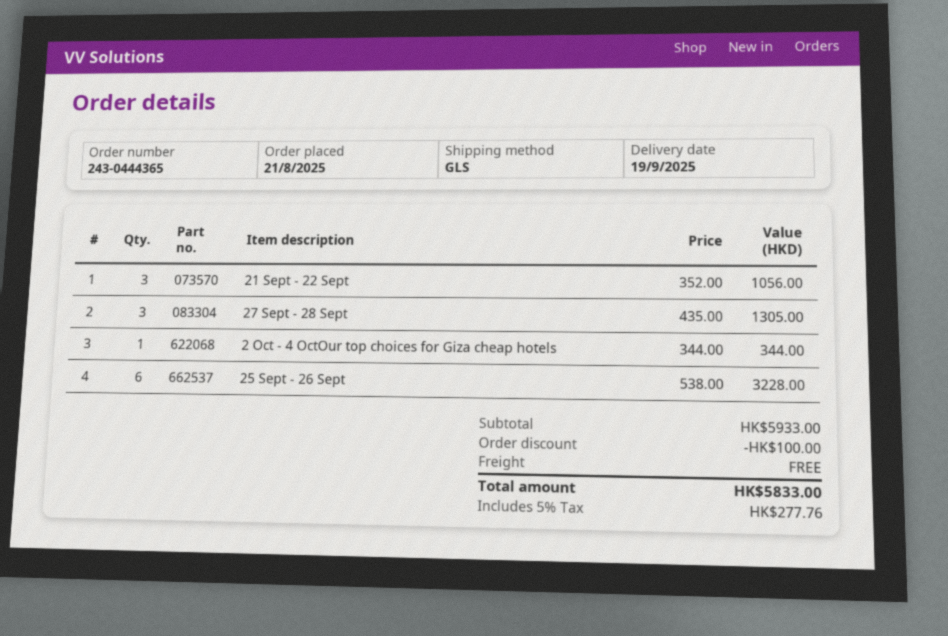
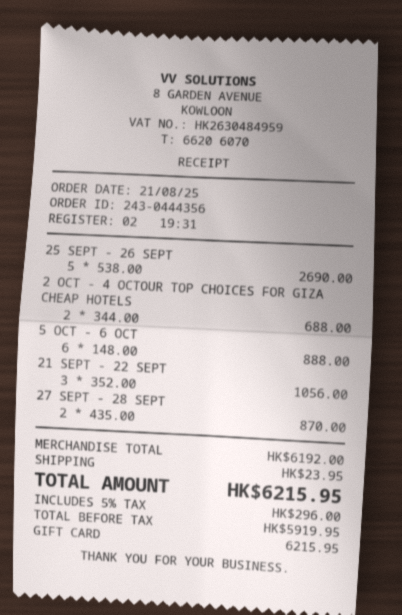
order number: 243-0444365 -> 243-0444356
27 Sept - 28 Sept: 3 x 435.00 = 1305.00 -> 2 x 435.00 = 870.00
2 Oct - 4 OctOur top choices for Giza cheap hotels: 1 x 344.00 = 344.00 -> 2 x 344.00 = 688.00
25 Sept - 26 Sept: 6 x 538.00 = 3228.00 -> 5 x 538.00 = 2690.00
5 OCT - 6 OCT: none -> 6 x 148.00 = 888.00
subtotal: 5933.00 -> 6192.00
discount: 100.00 -> none
shipping: 0.00 -> 23.95
tax: 5% = 277.76 -> 5% = 296.00
total: 5833.00 -> 6215.95

